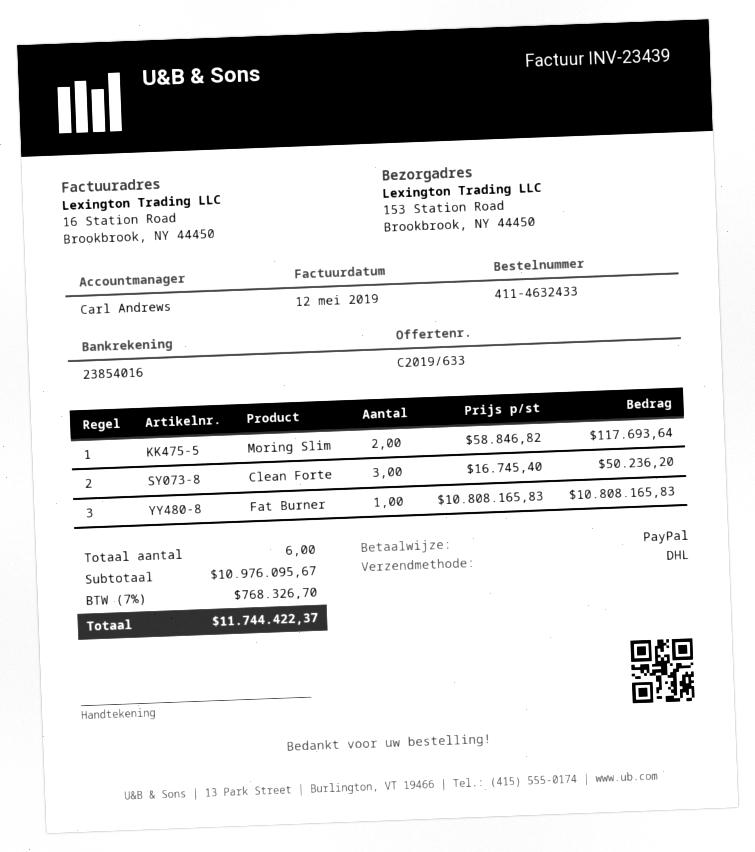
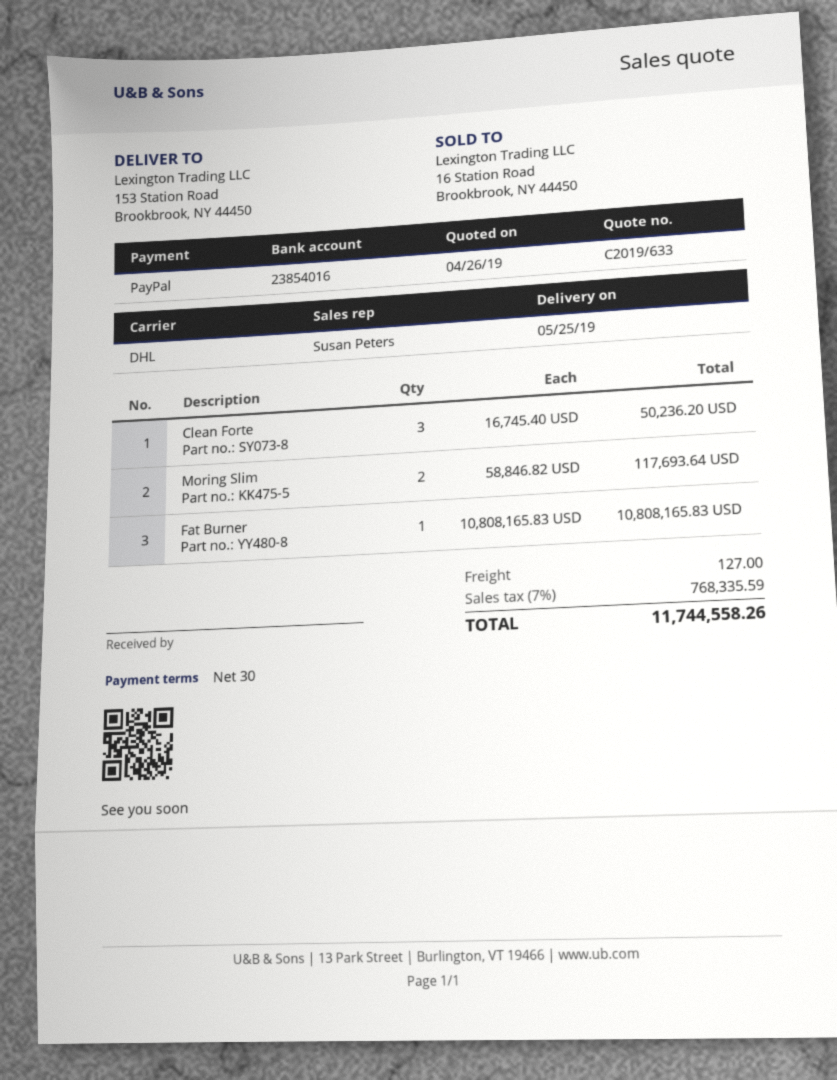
sales rep: Carl Andrews -> Susan Peters
shipping: none -> 127.00
tax: 7% = 768326.70 -> 7% = 768335.59
total: 11744422.37 -> 11744558.26

